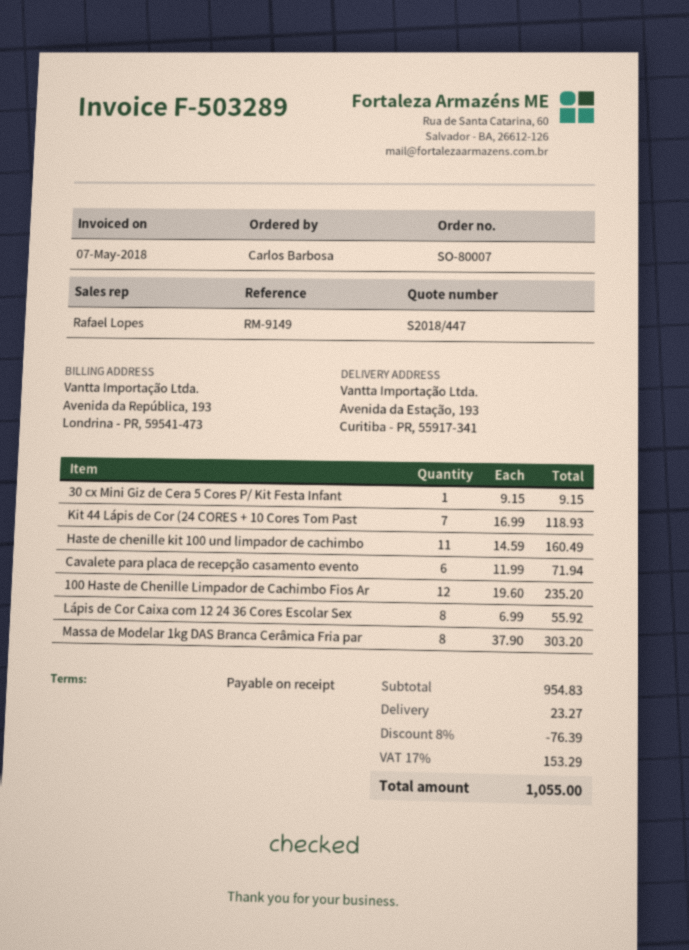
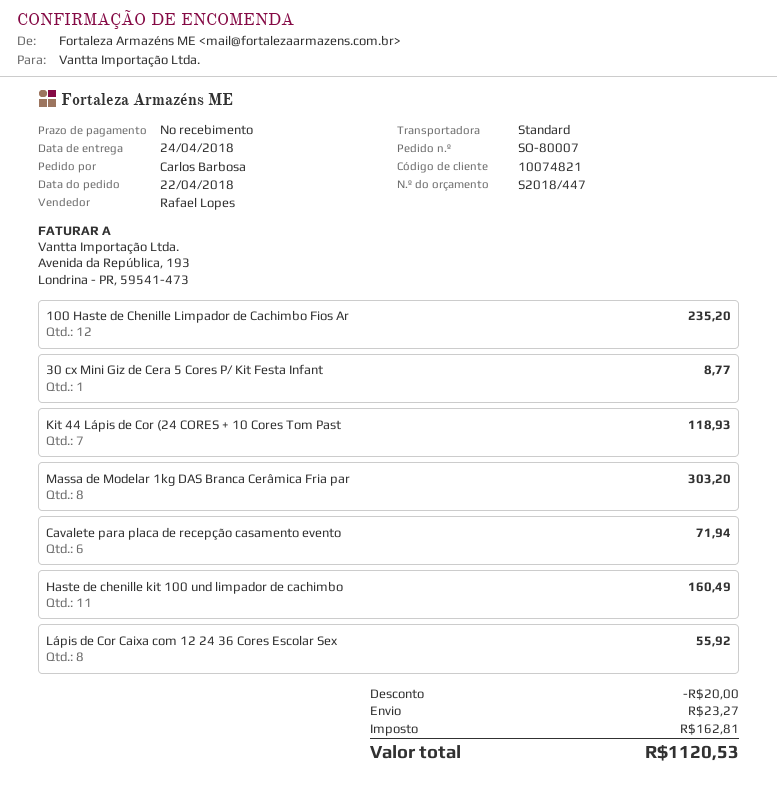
30 cx Mini Giz de Cera 5 Cores P/ Kit Festa Infant: 1 for 9.15 -> 1 for 8.77
discount: 76.39 -> 20.00
tax: 153.29 -> 162.81
total: 1055.00 -> 1120.53

